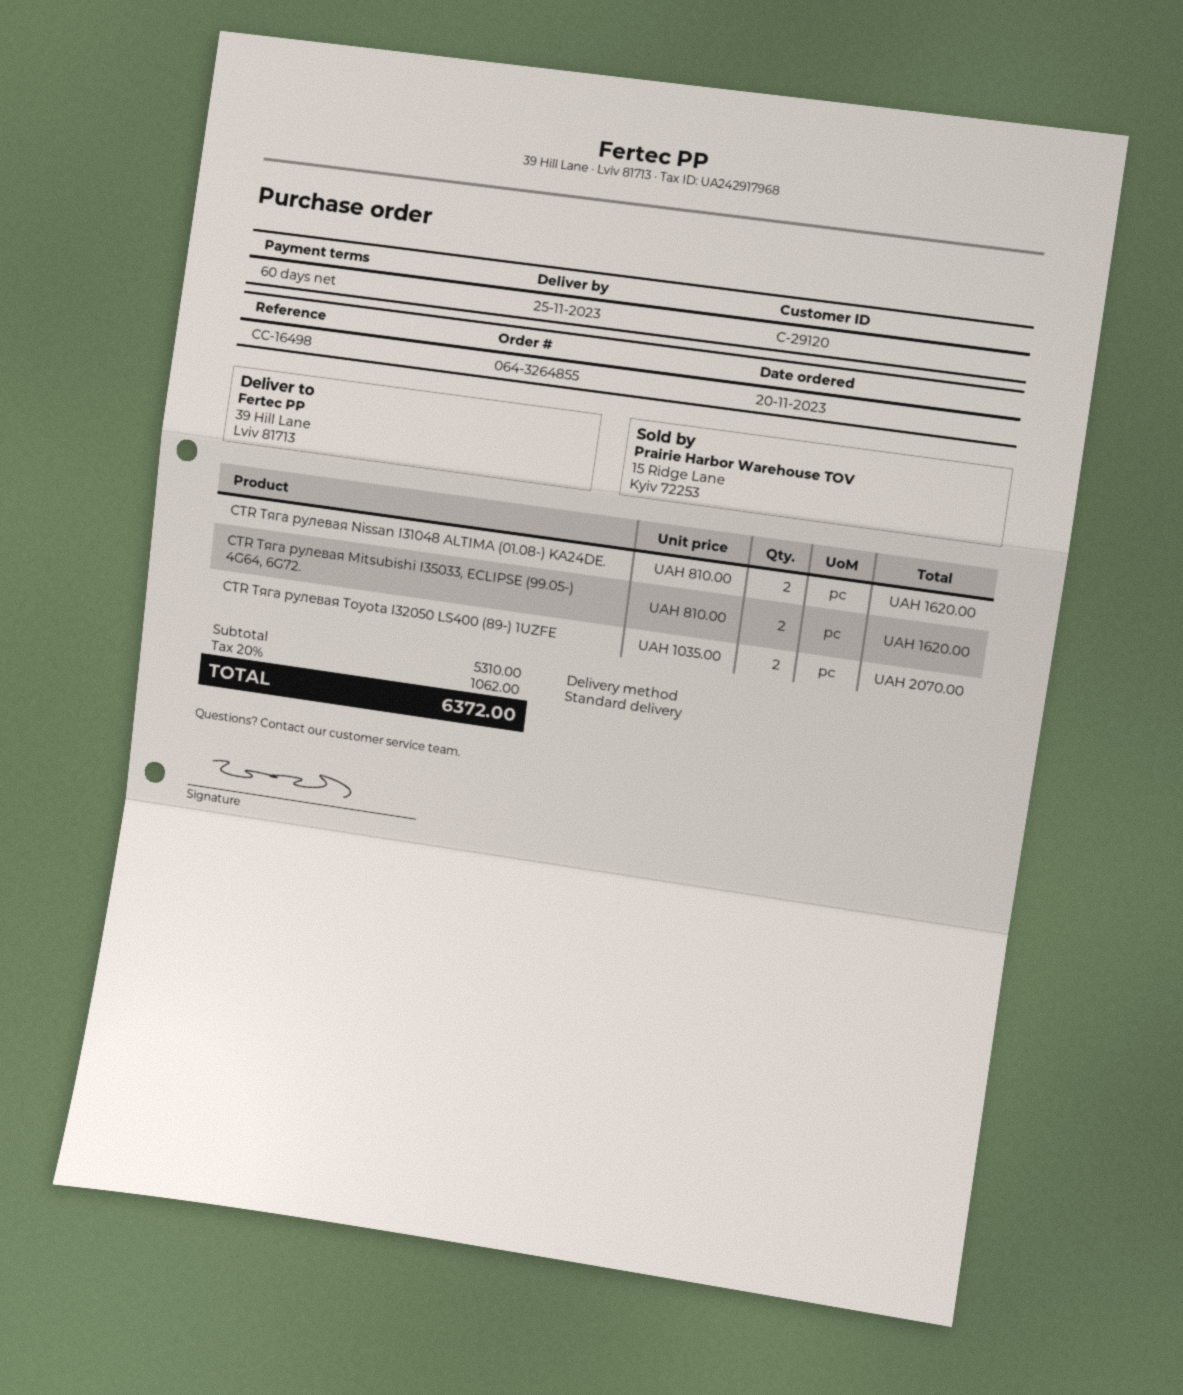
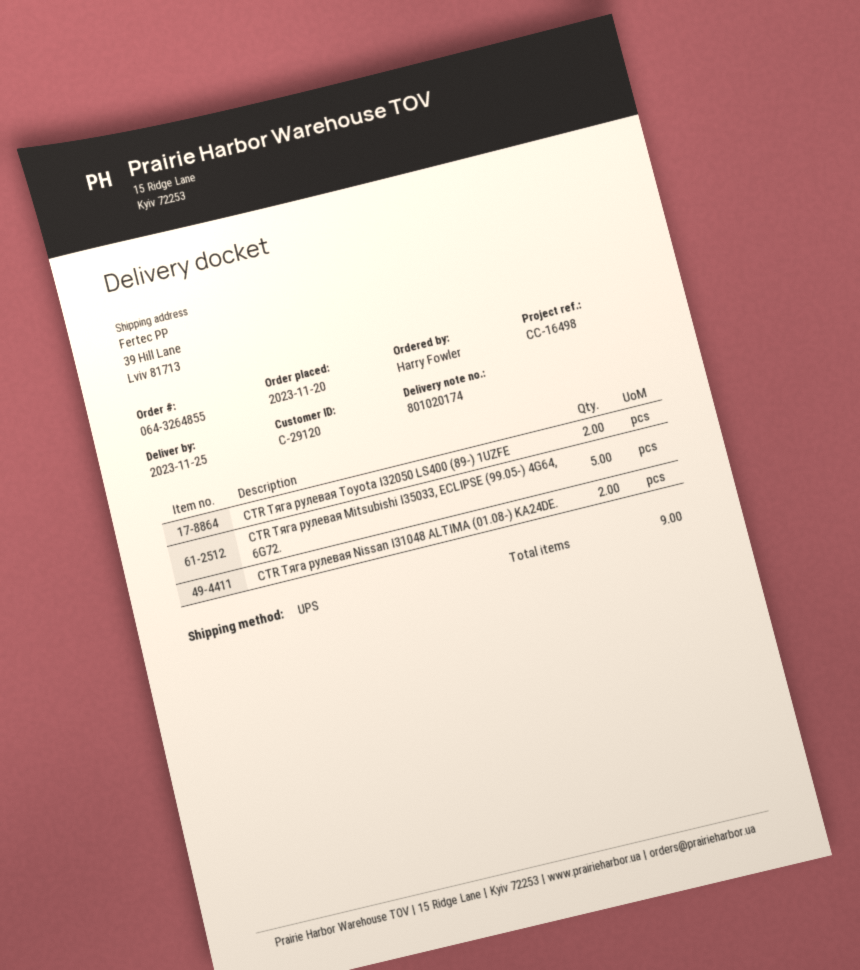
shipping method: standard -> UPS
CTR Тяга рулевая Mitsubishi I35033, ECLIPSE (99.05-) 4G64, 6G72.: 2 -> 5

